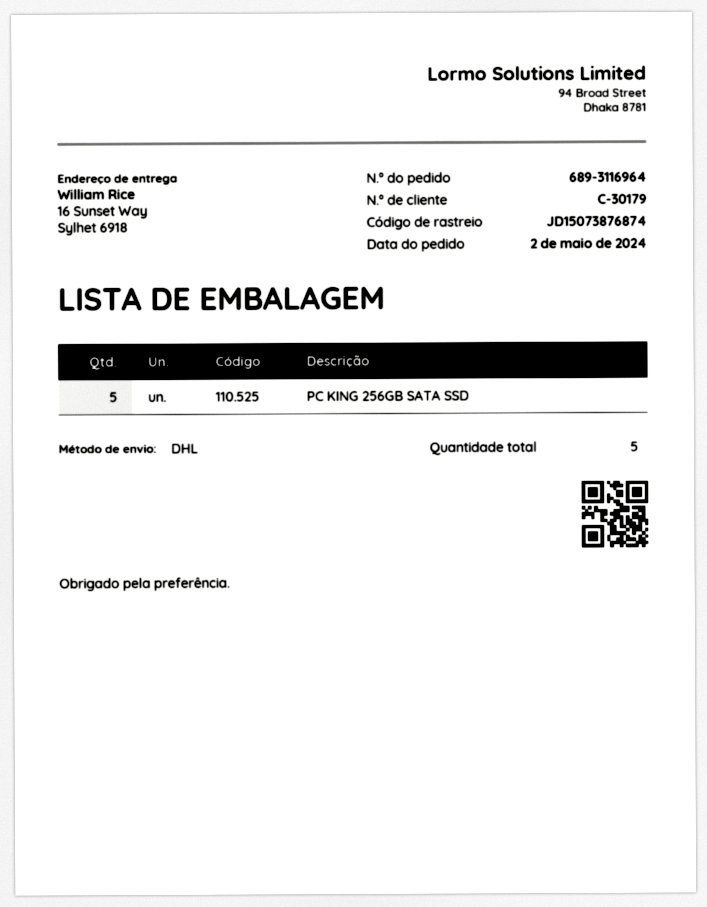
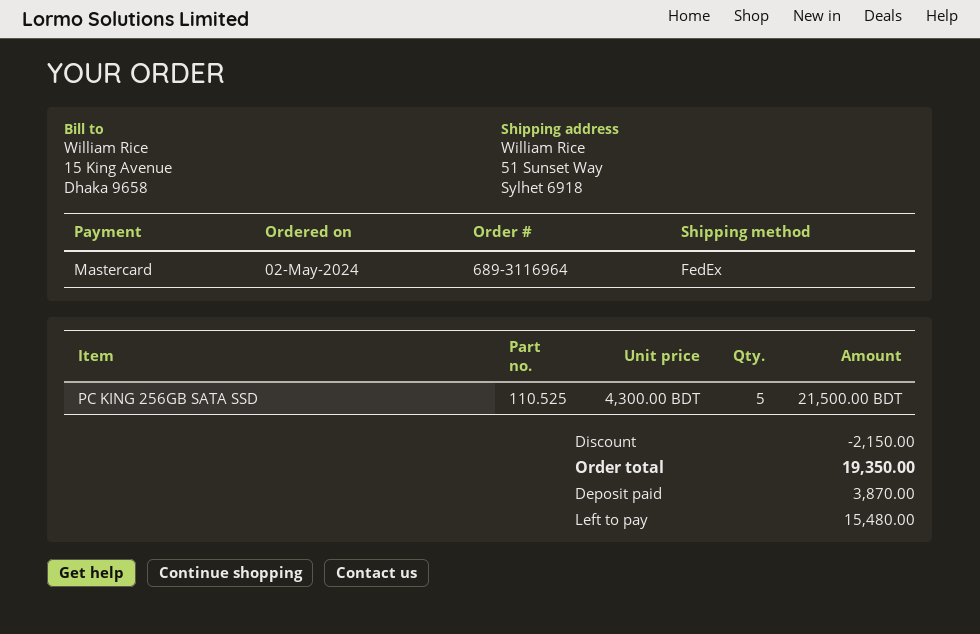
shipping method: DHL -> FedEx
ship to: 16 Sunset Way, Sylhet 6918 -> 51 Sunset Way, Sylhet 6918

